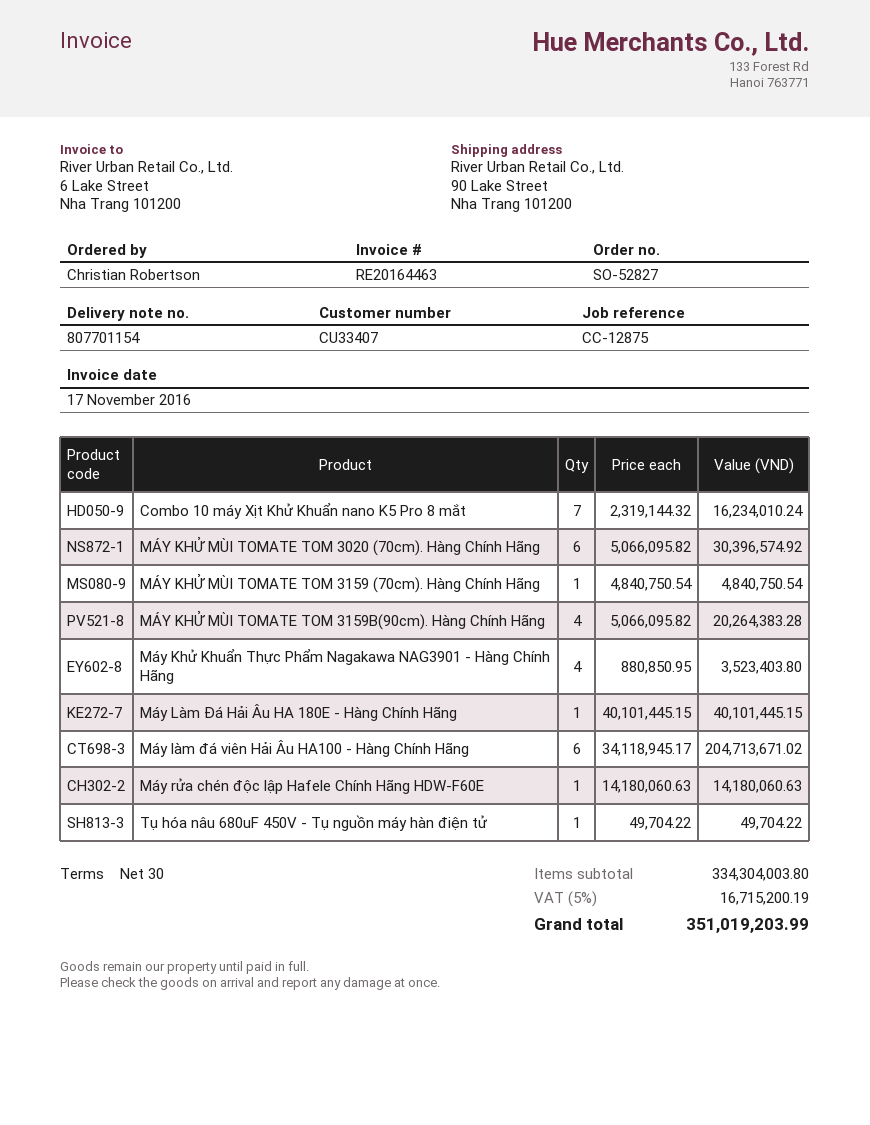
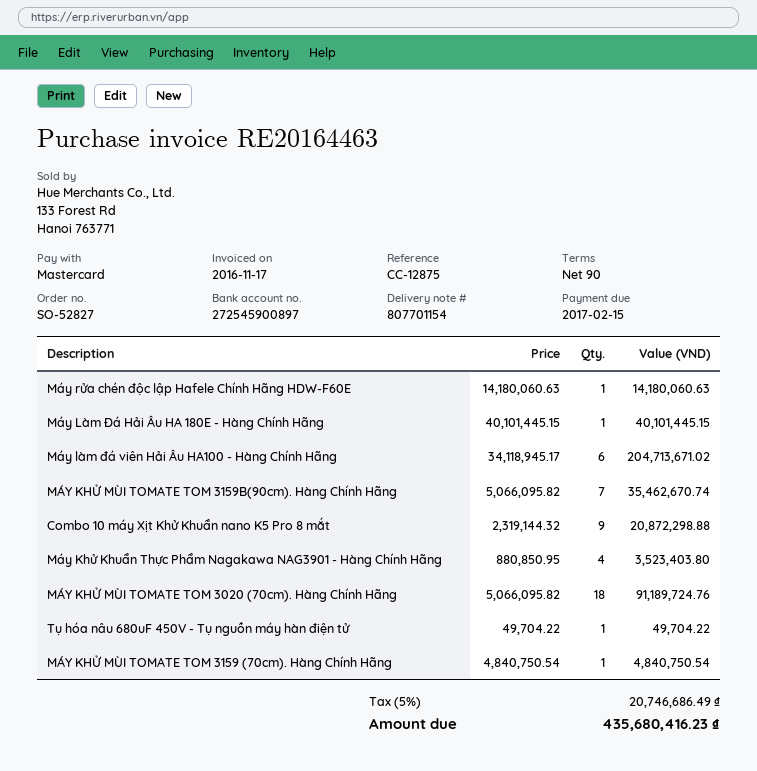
payment terms: 30 days -> 90 days
Combo 10 máy Xịt Khử Khuẩn nano K5 Pro 8 mắt: 7 x 2319144.32 = 16234010.24 -> 9 x 2319144.32 = 20872298.88
MÁY KHỬ MÙI TOMATE TOM 3020 (70cm). Hàng Chính Hãng: 6 x 5066095.82 = 30396574.92 -> 18 x 5066095.82 = 91189724.76
MÁY KHỬ MÙI TOMATE TOM 3159B(90cm). Hàng Chính Hãng: 4 x 5066095.82 = 20264383.28 -> 7 x 5066095.82 = 35462670.74
tax: 5% = 16715200.19 -> 5% = 20746686.49
total: 351019203.99 -> 435680416.23

